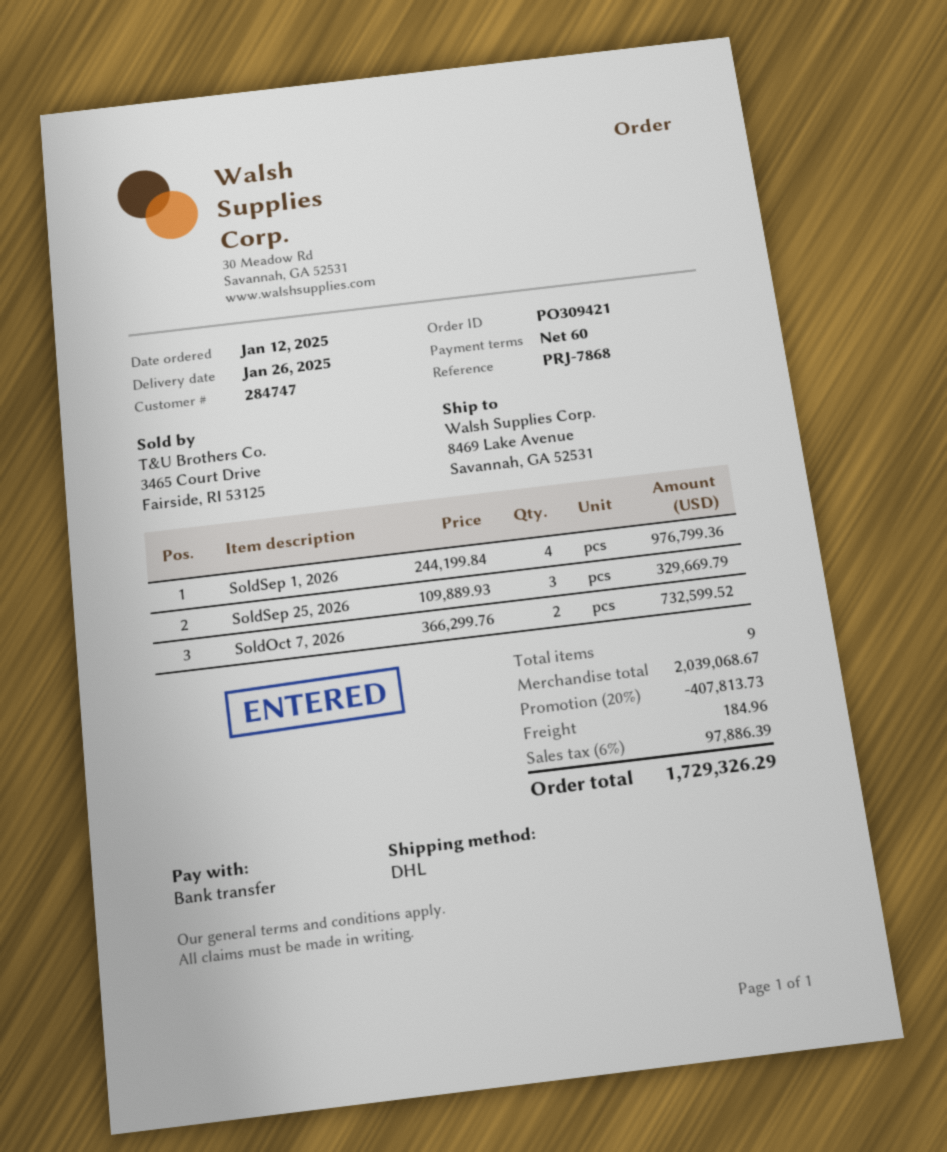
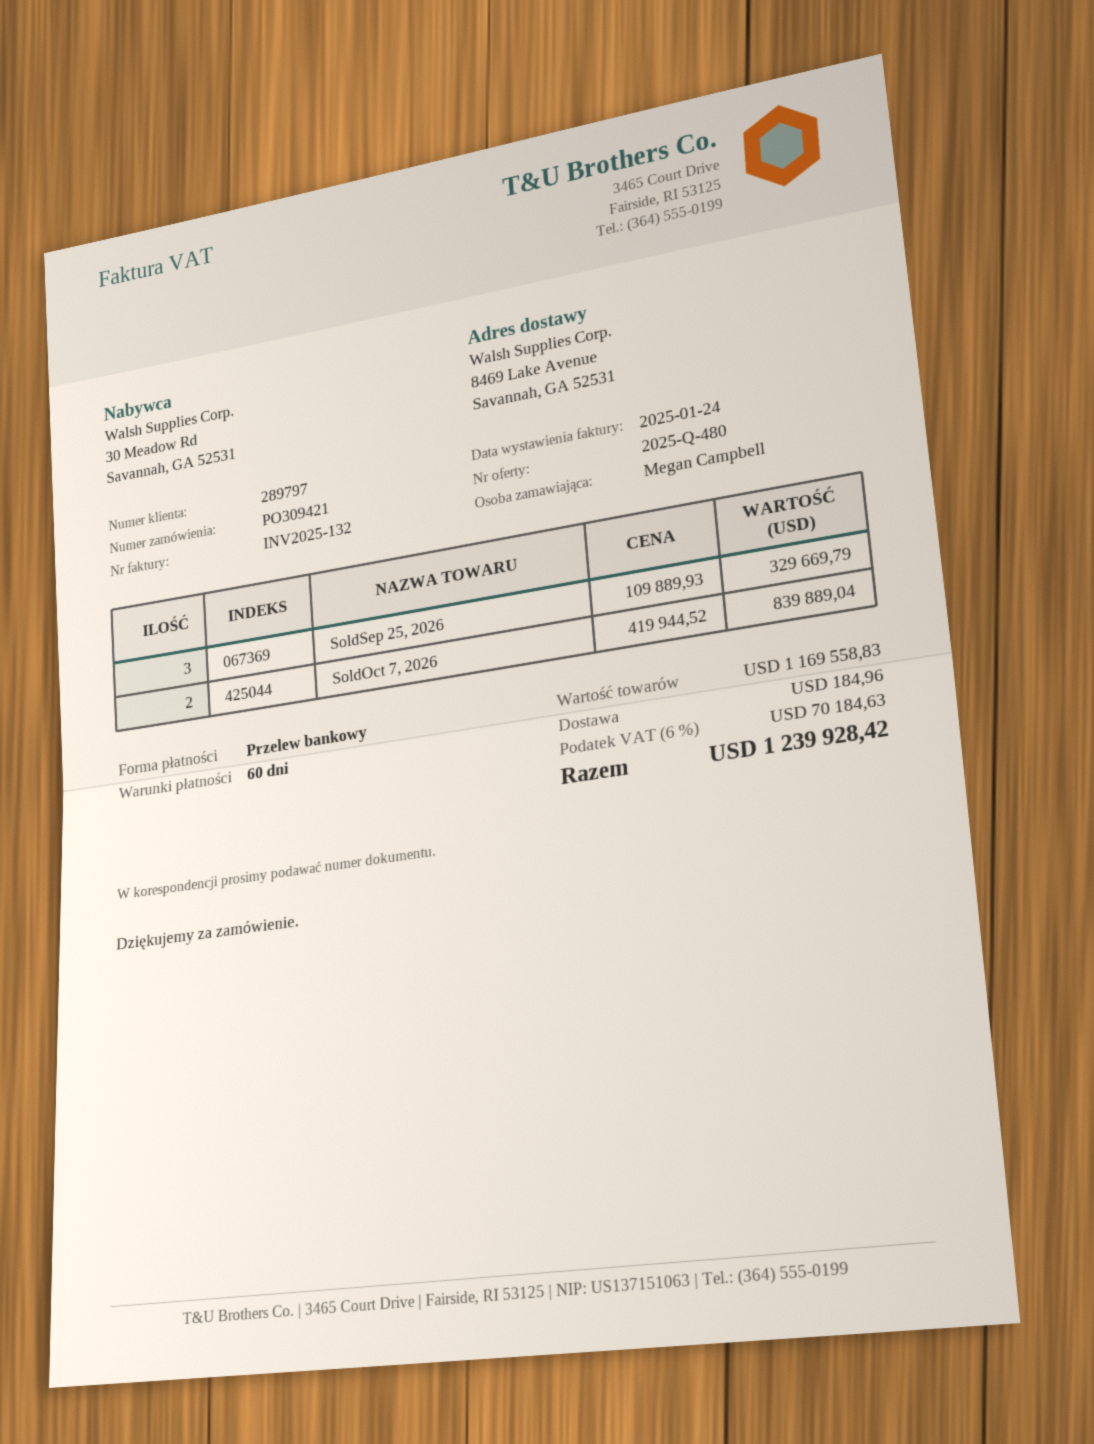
customer number: 284747 -> 289797
SoldSep 1, 2026: 4 x 244199.84 = 976799.36 -> none
SoldOct 7, 2026: 2 x 366299.76 = 732599.52 -> 2 x 419944.52 = 839889.04
subtotal: 2039068.67 -> 1169558.83
discount: 20% = 407813.73 -> none
tax: 6% = 97886.39 -> 6% = 70184.63
total: 1729326.29 -> 1239928.42

